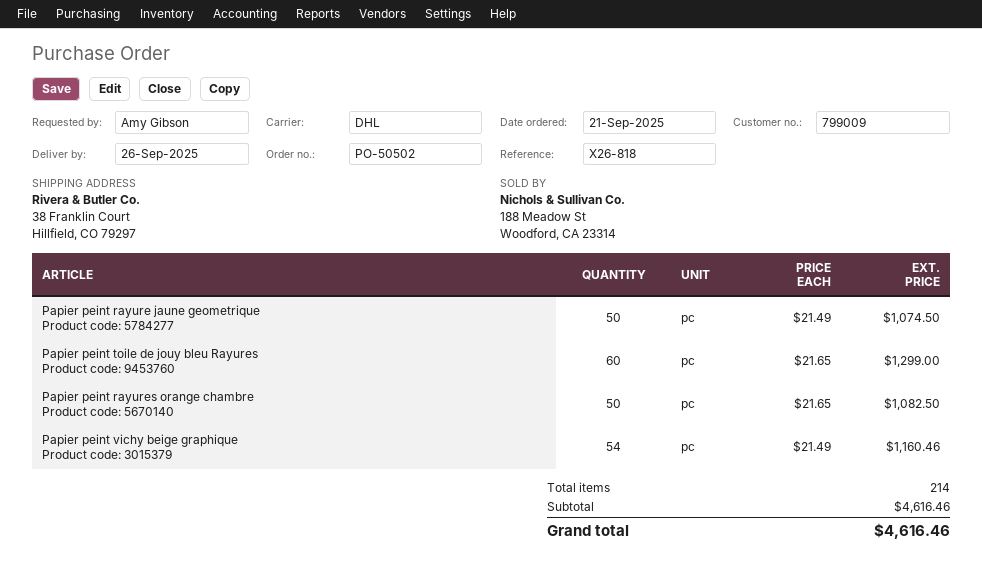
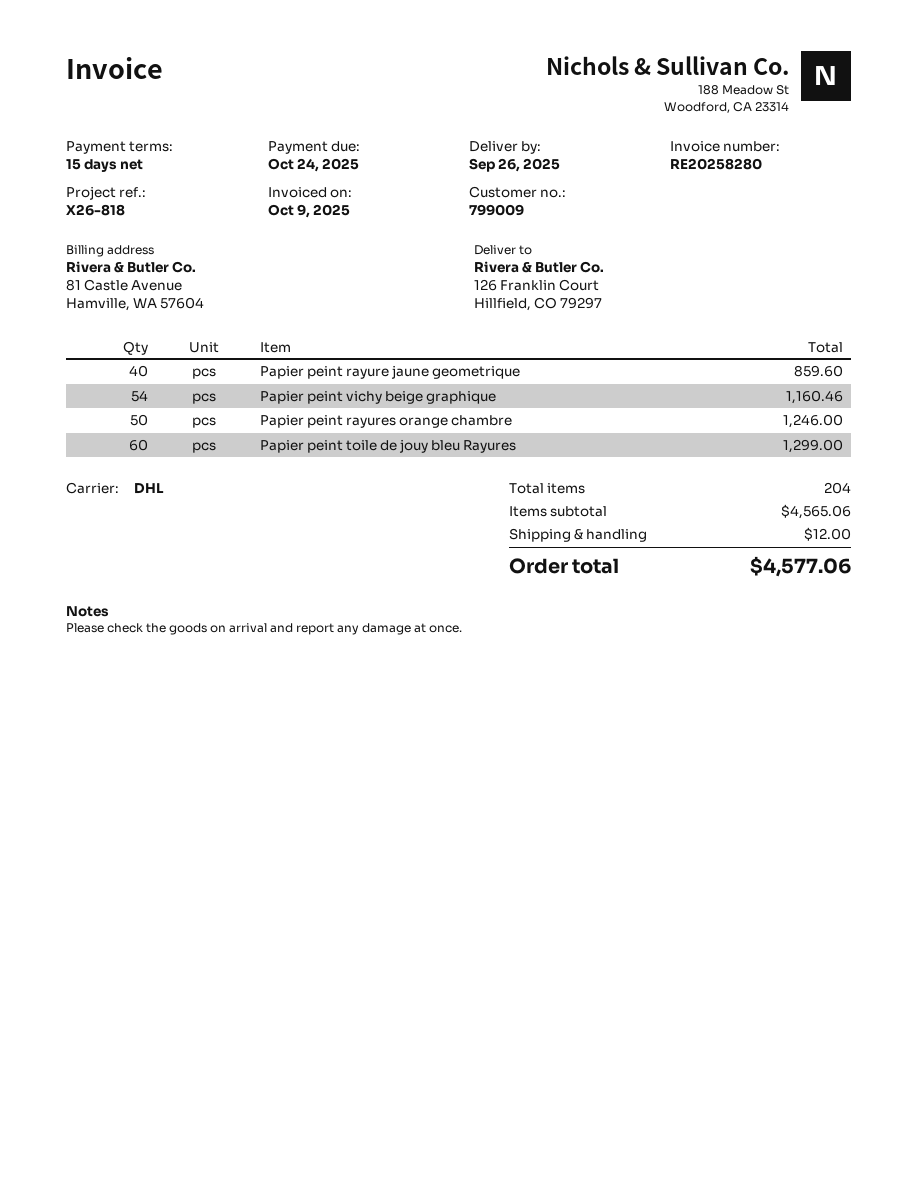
ship to: 38 Franklin Court, Hillfield, CO 79297 -> 126 Franklin Court, Hillfield, CO 79297
Papier peint rayure jaune geometrique: 50 for 1074.50 -> 40 for 859.60
Papier peint rayures orange chambre: 50 for 1082.50 -> 50 for 1246.00
total quantity: 214 -> 204
subtotal: 4616.46 -> 4565.06
shipping: none -> 12.00
total: 4616.46 -> 4577.06

